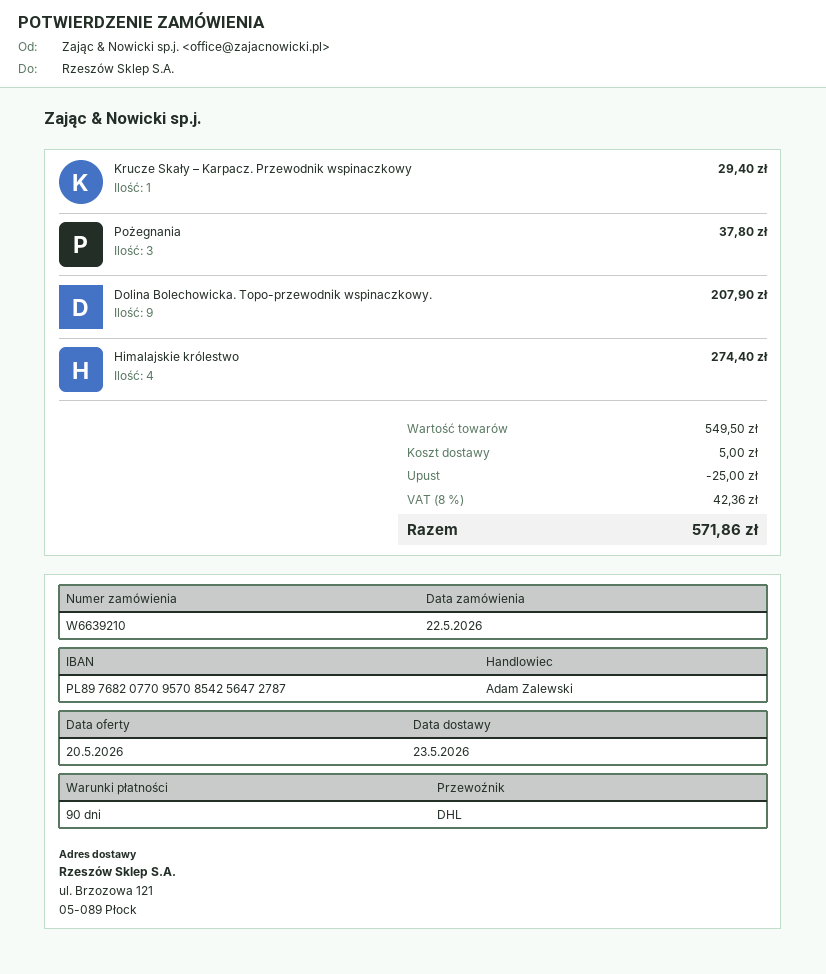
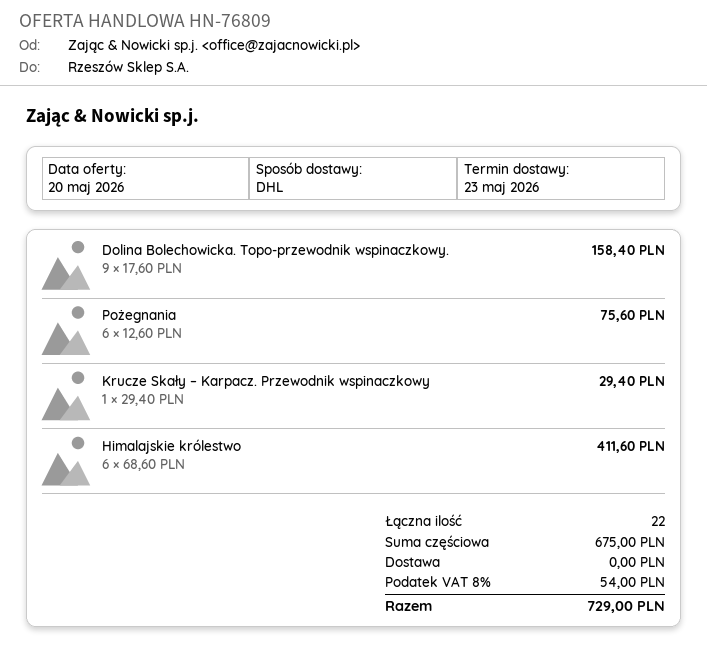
Pożegnania: 3 for 37.80 -> 6 for 75.60
Dolina Bolechowicka. Topo-przewodnik wspinaczkowy.: 9 for 207.90 -> 9 for 158.40
Himalajskie królestwo: 4 for 274.40 -> 6 for 411.60
subtotal: 549.50 -> 675.00
discount: 25.00 -> none
shipping: 5.00 -> 0.00
tax: 8% = 42.36 -> 8% = 54.00
total: 571.86 -> 729.00

